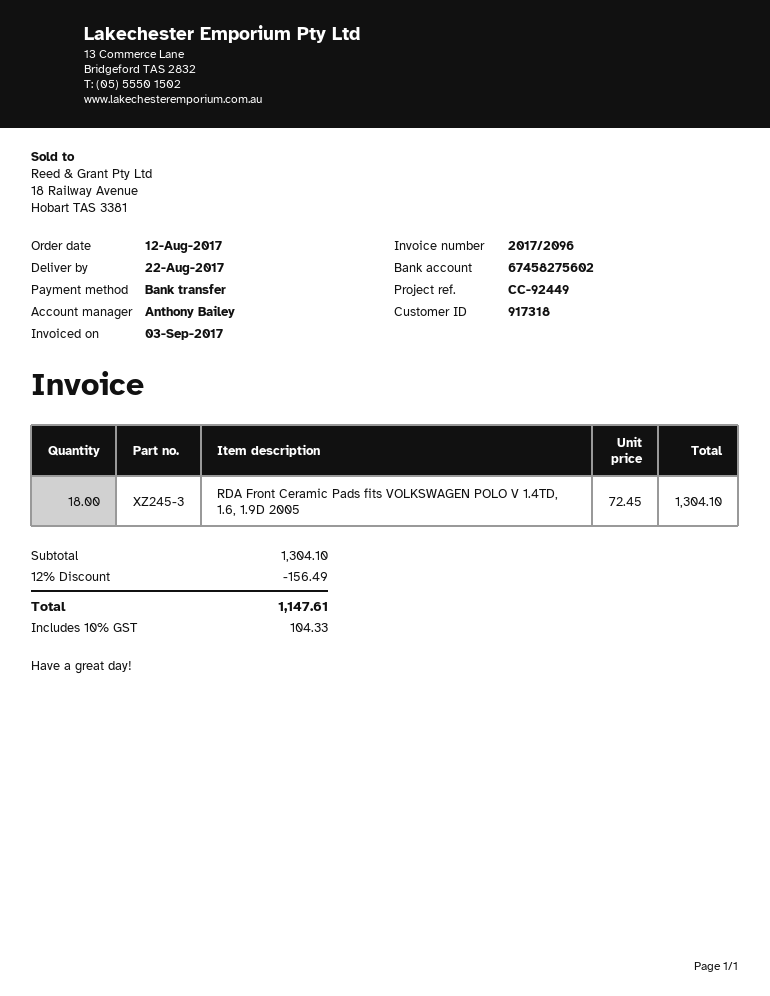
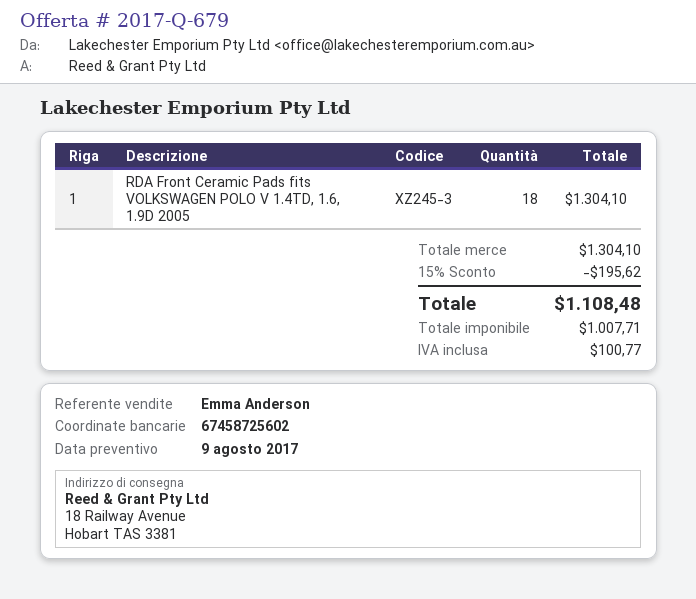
sales rep: Anthony Bailey -> Emma Anderson
bank account: 67458275602 -> 67458725602
discount: 12% = 156.49 -> 15% = 195.62
tax: 104.33 -> 100.77
total: 1147.61 -> 1108.48

